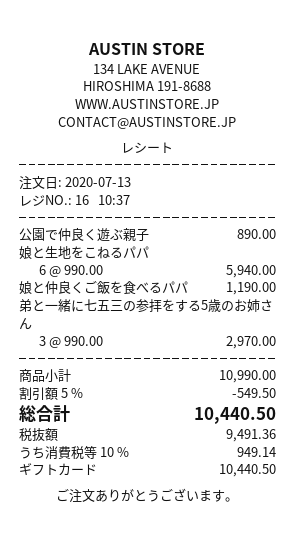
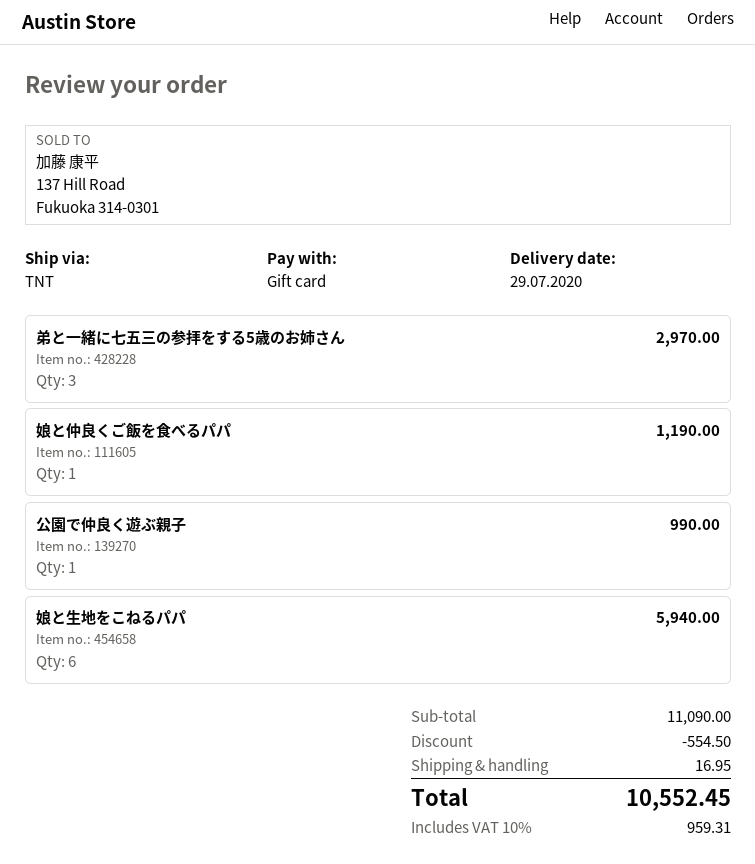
公園で仲良く遊ぶ親子: 1 for 890.00 -> 1 for 990.00
subtotal: 10990.00 -> 11090.00
discount: 549.50 -> 554.50
shipping: none -> 16.95
tax: 10% = 949.14 -> 10% = 959.31
total: 10440.50 -> 10552.45

